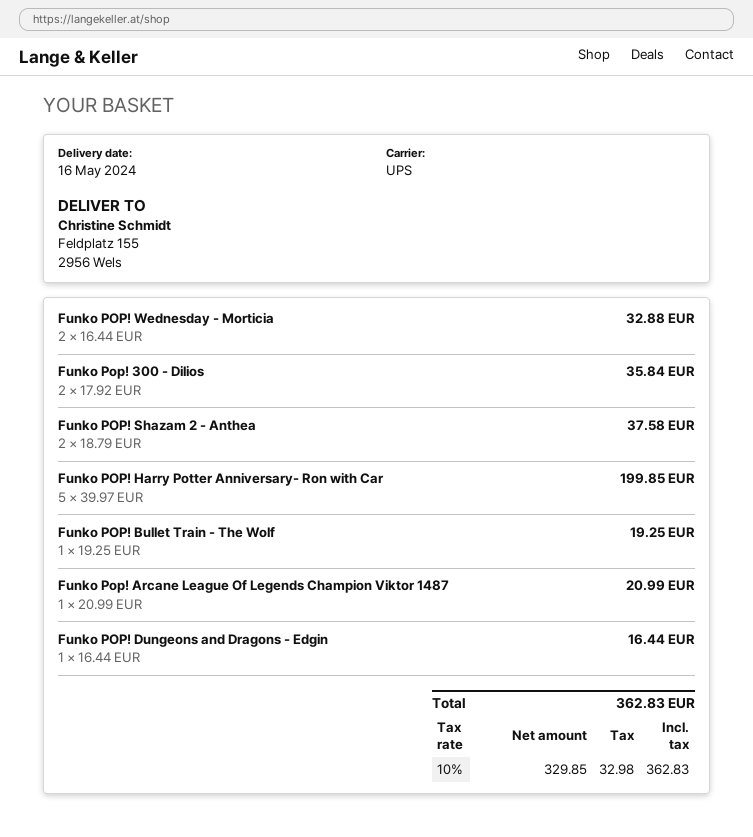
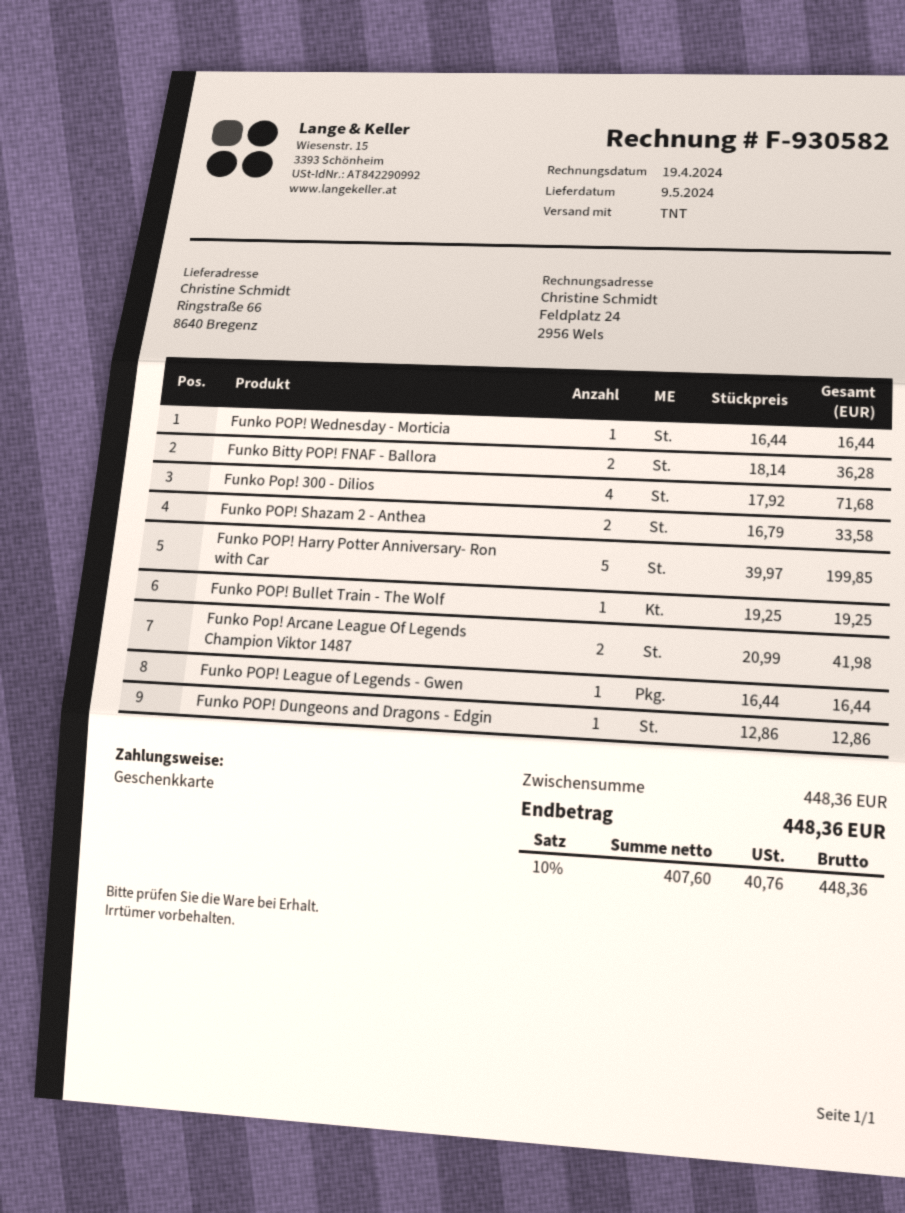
delivery date: 2024-05-16 -> 2024-05-09
shipping method: UPS -> TNT
ship to: Feldplatz 155, 2956 Wels -> Ringstraße 66, 8640 Bregenz
Funko POP! Wednesday - Morticia: 2 x 16.44 = 32.88 -> 1 x 16.44 = 16.44
Funko Pop! 300 - Dilios: 2 x 17.92 = 35.84 -> 4 x 17.92 = 71.68
Funko POP! Shazam 2 - Anthea: 2 x 18.79 = 37.58 -> 2 x 16.79 = 33.58
Funko Pop! Arcane League Of Legends Champion Viktor 1487: 1 x 20.99 = 20.99 -> 2 x 20.99 = 41.98
Funko POP! Dungeons and Dragons - Edgin: 1 x 16.44 = 16.44 -> 1 x 12.86 = 12.86
Funko Bitty POP! FNAF - Ballora: none -> 2 x 18.14 = 36.28
Funko POP! League of Legends - Gwen: none -> 1 x 16.44 = 16.44
net: 329.85 -> 407.60
tax: 10% = 32.98 -> 10% = 40.76
total: 362.83 -> 448.36

